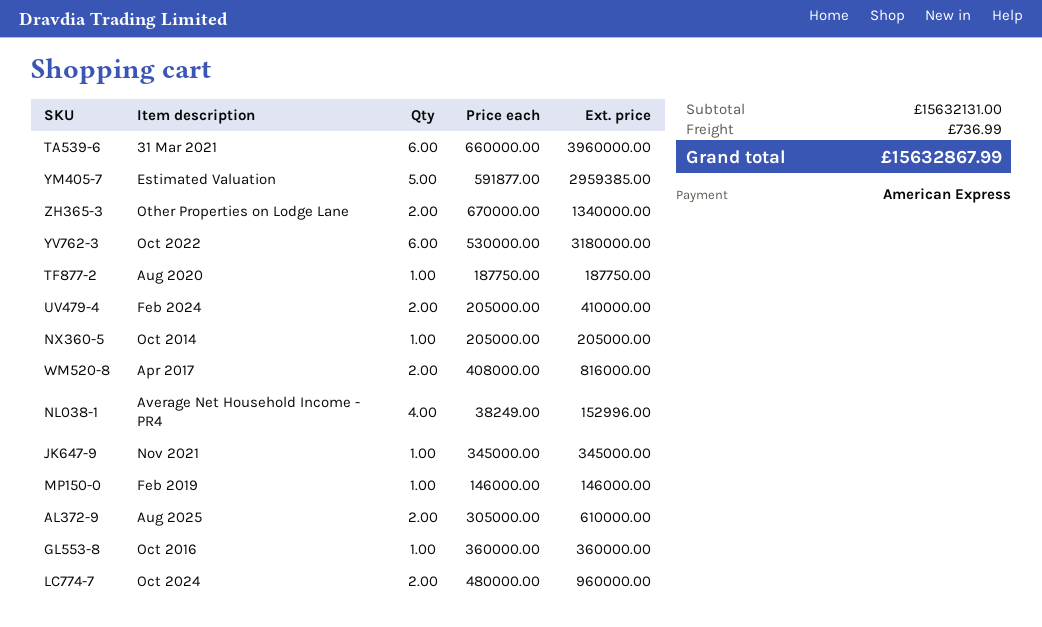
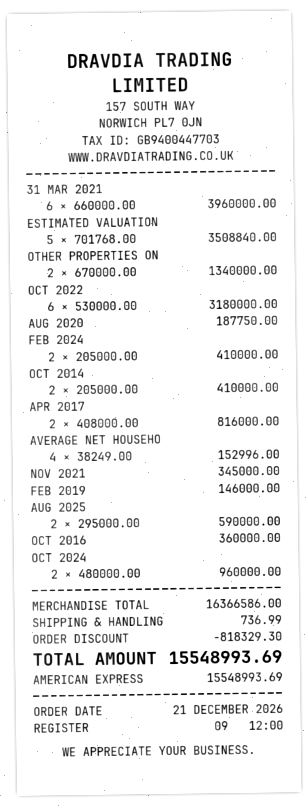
Estimated Valuation: 5 x 591877.00 = 2959385.00 -> 5 x 701768.00 = 3508840.00
Oct 2014: 1 x 205000.00 = 205000.00 -> 2 x 205000.00 = 410000.00
Aug 2025: 2 x 305000.00 = 610000.00 -> 2 x 295000.00 = 590000.00
subtotal: 15632131.00 -> 16366586.00
discount: none -> 818329.30
total: 15632867.99 -> 15548993.69

